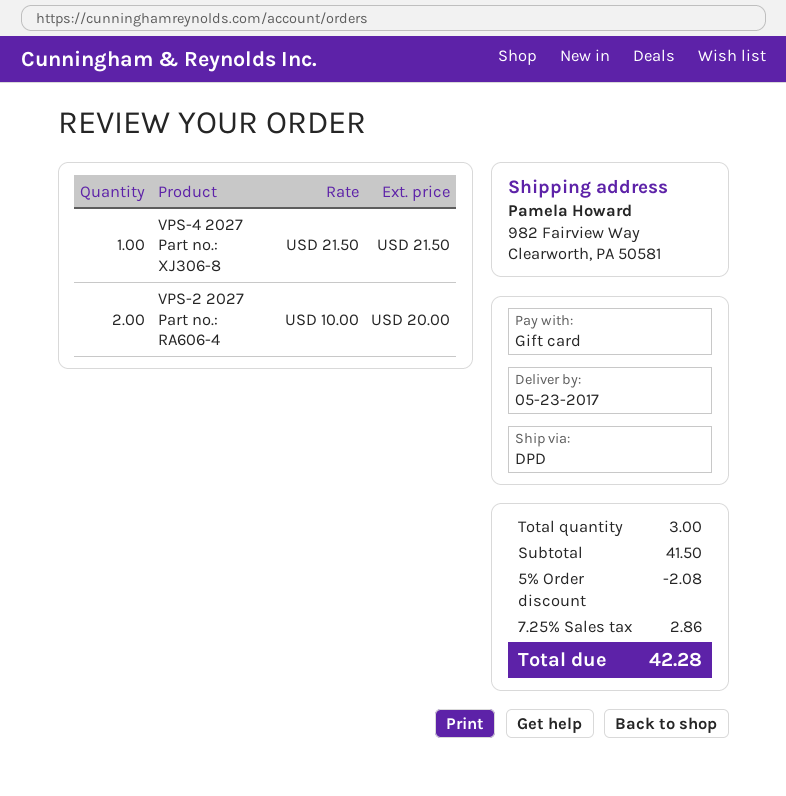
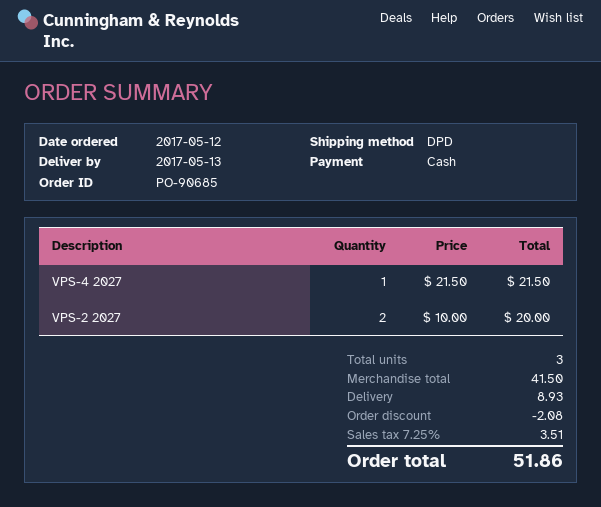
delivery date: 2017-05-23 -> 2017-05-13
payment method: gift card -> cash
shipping: none -> 8.93
tax: 7.25% = 2.86 -> 7.25% = 3.51
total: 42.28 -> 51.86

